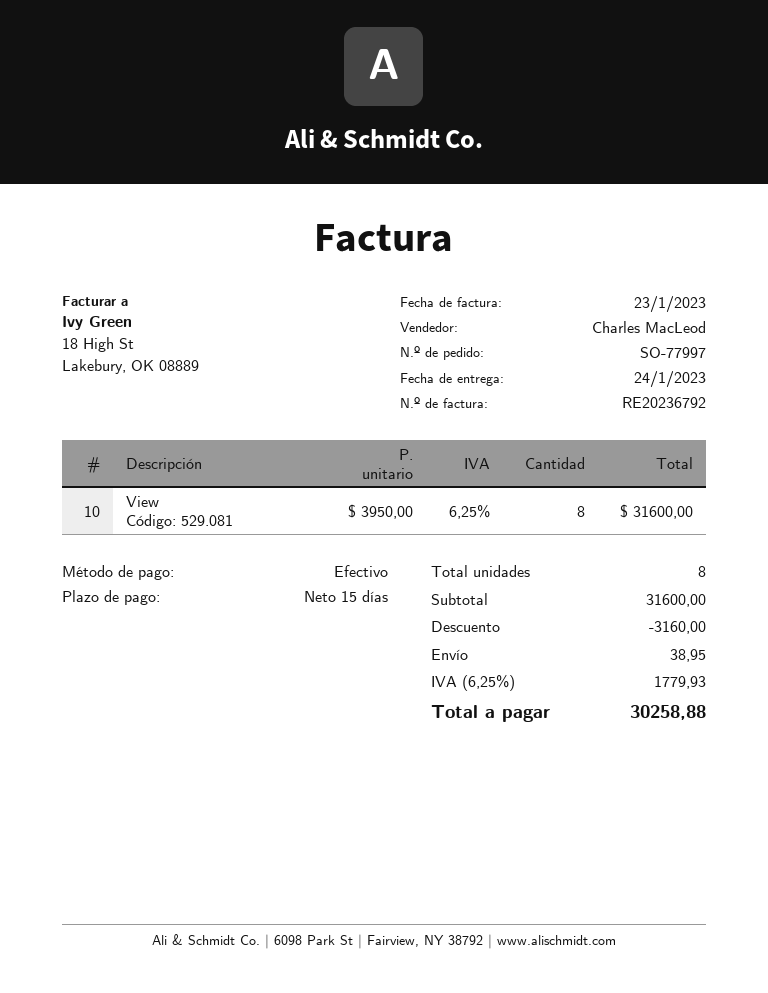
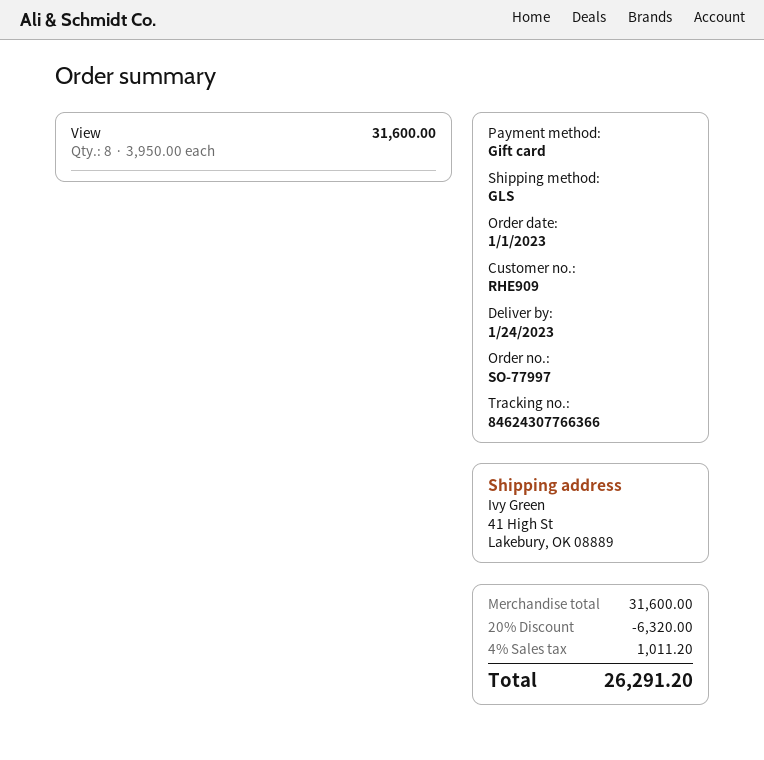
payment method: cash -> gift card
discount: 3160.00 -> 6320.00
shipping: 38.95 -> none
tax: 6.25% = 1779.93 -> 4% = 1011.20
total: 30258.88 -> 26291.20

